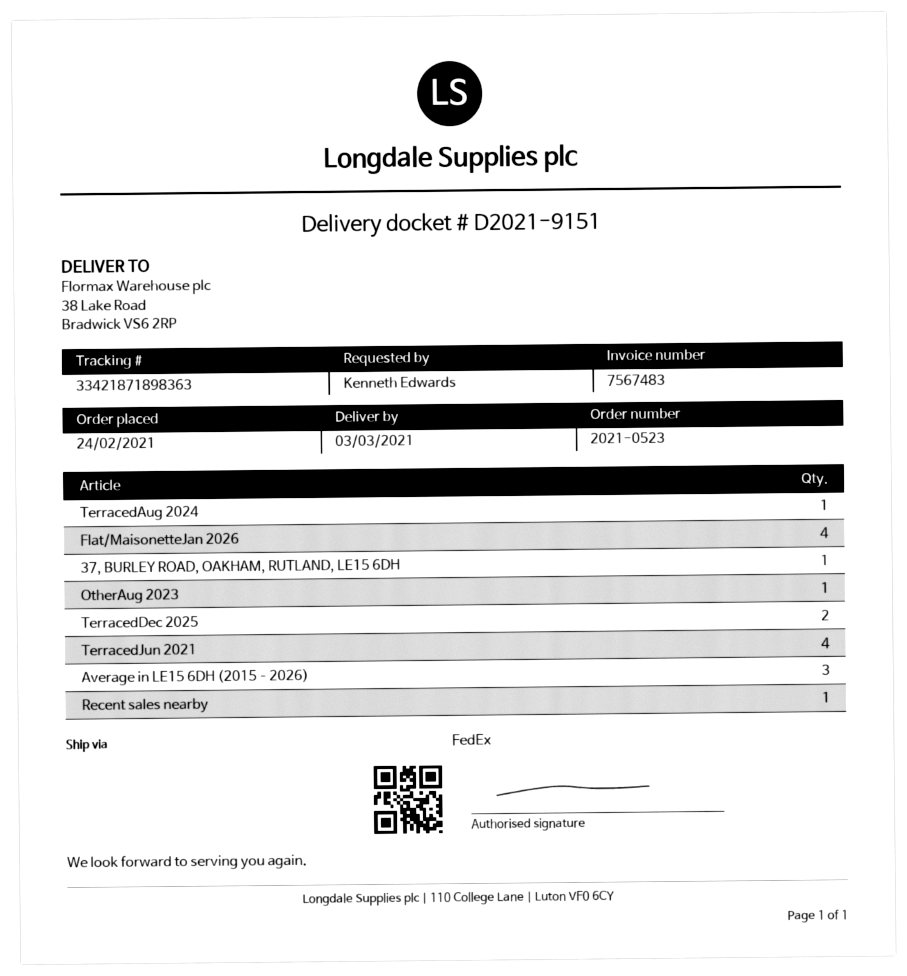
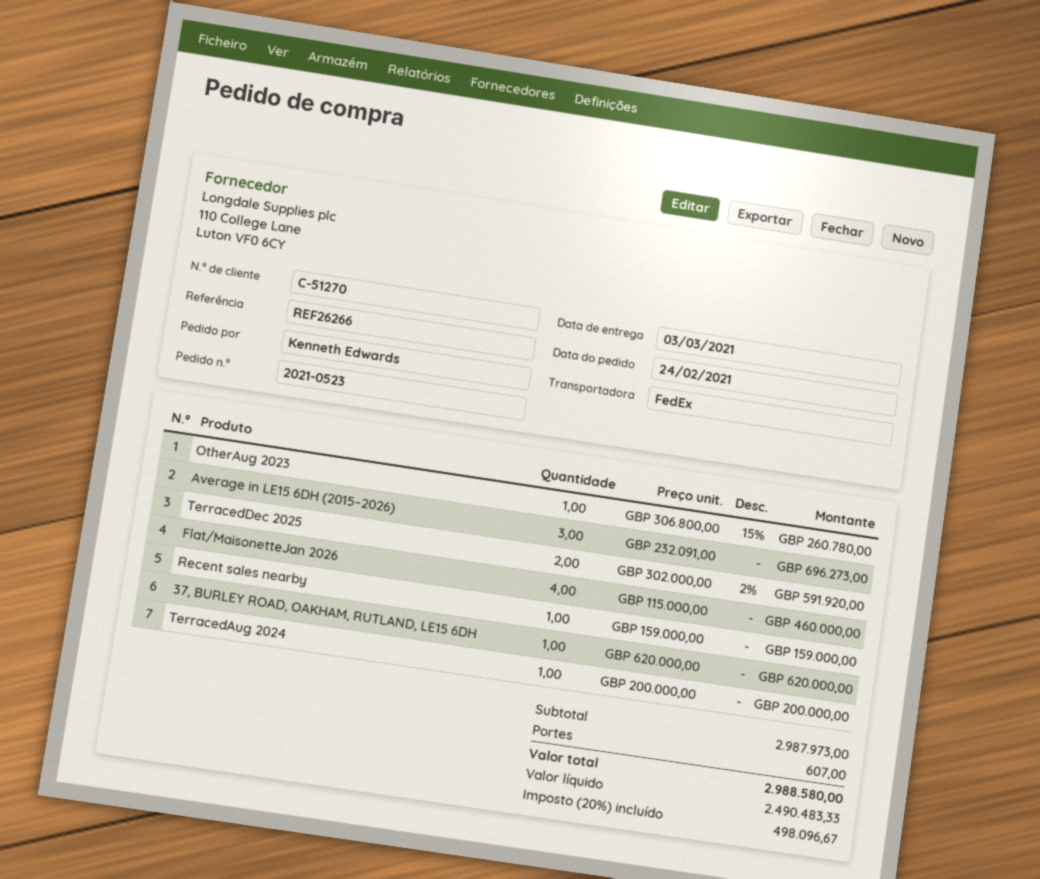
TerracedJun 2021: 4 -> none

